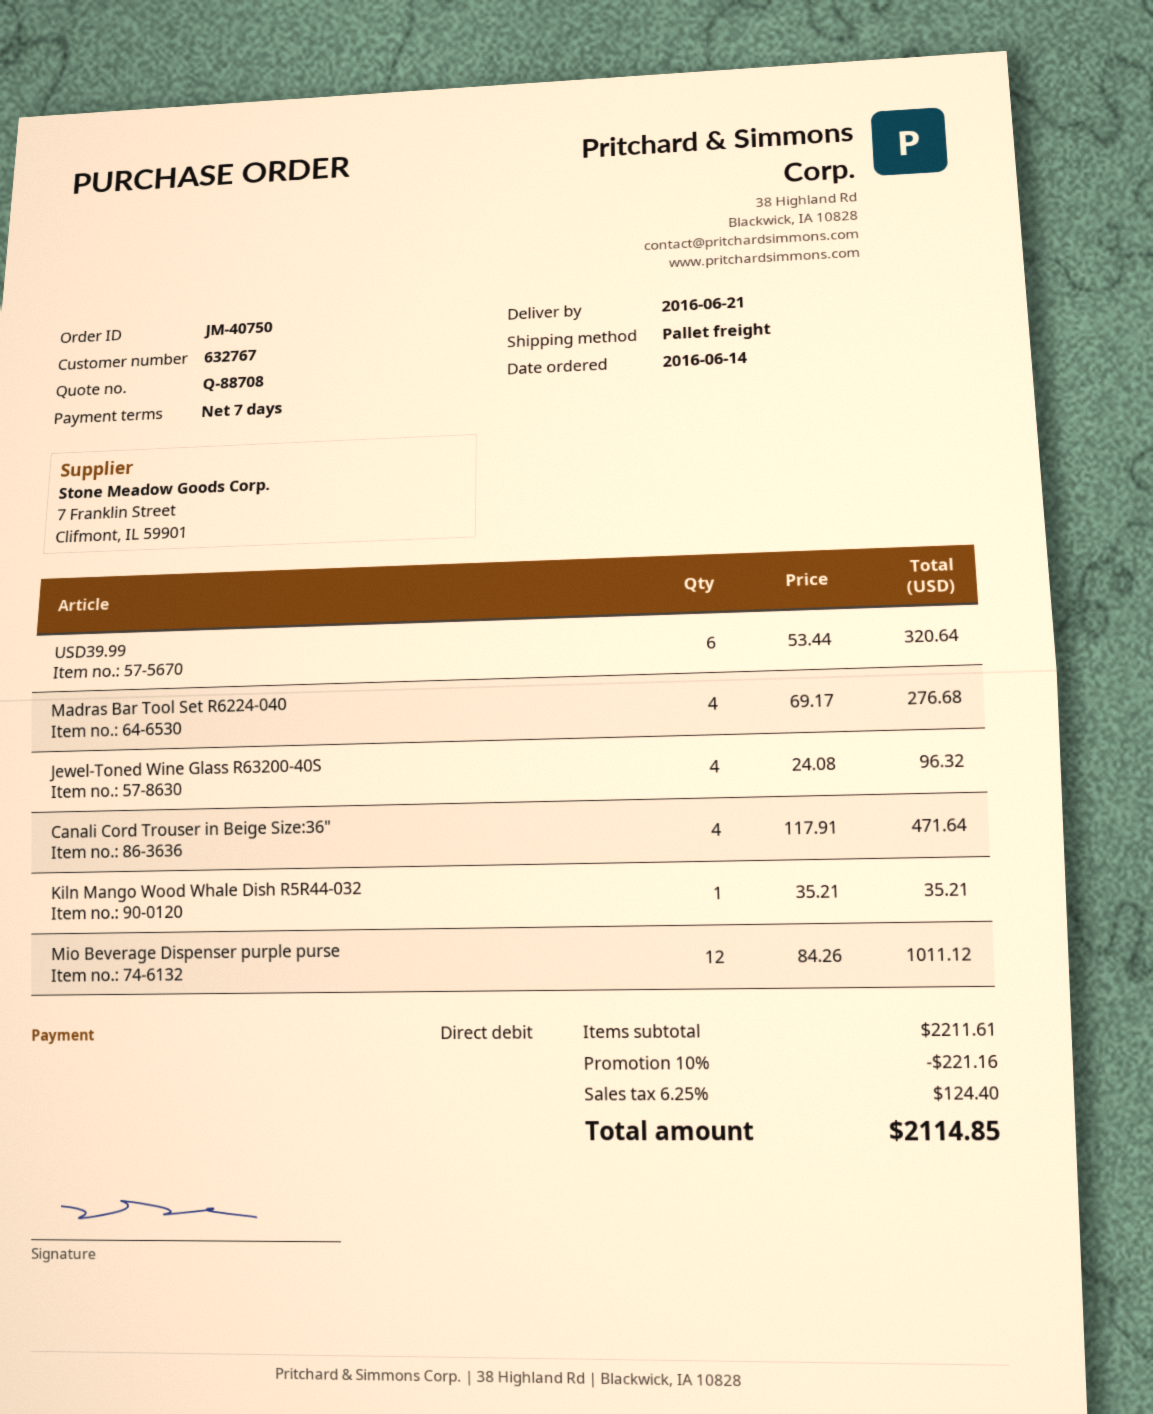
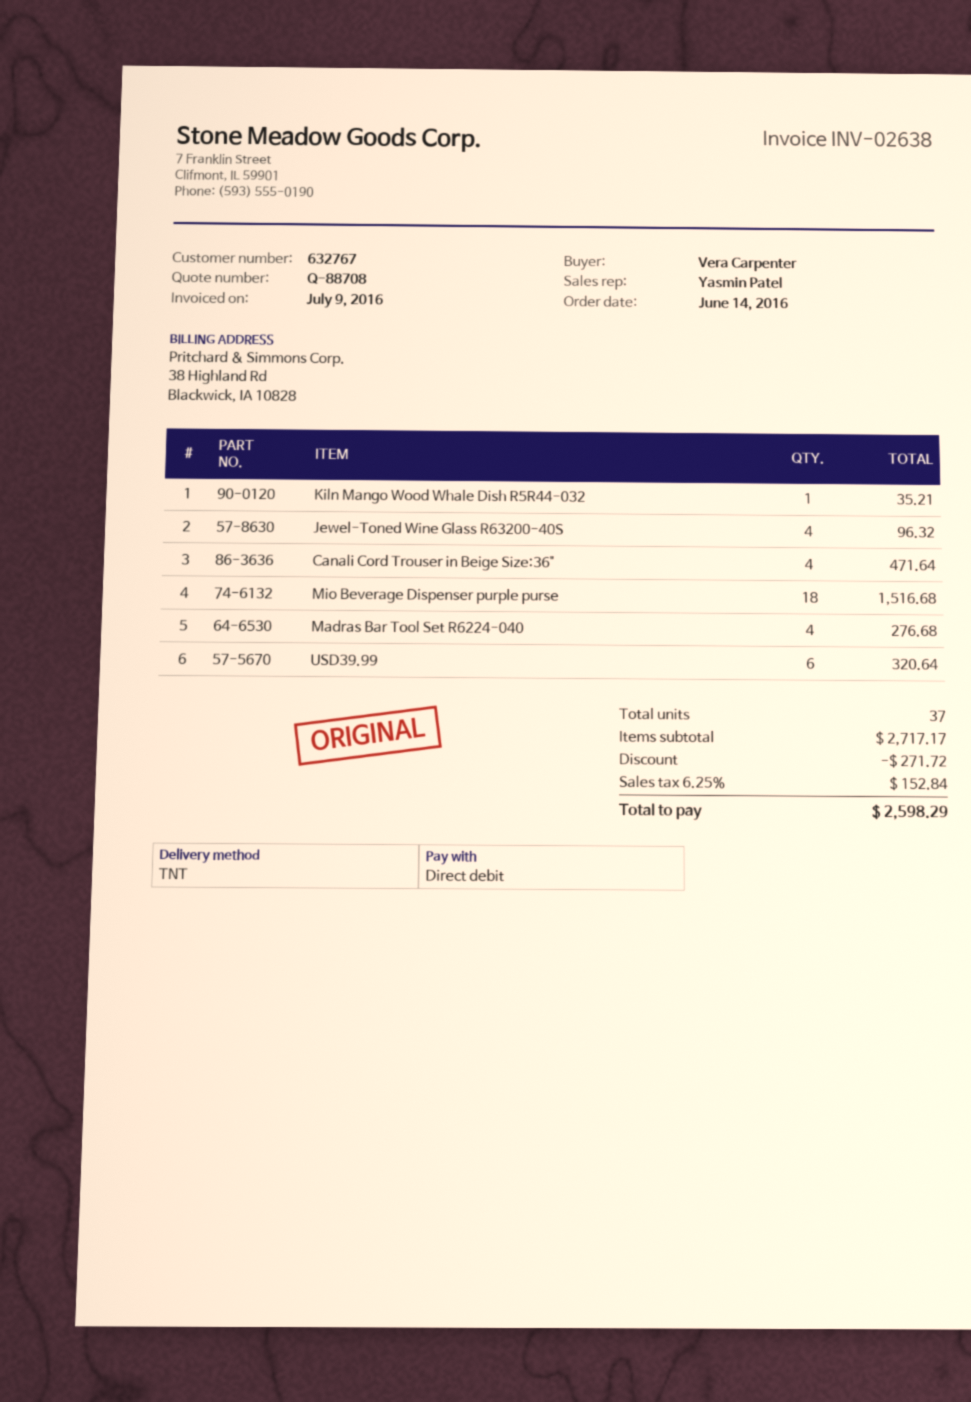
shipping method: pallet freight -> TNT
Mio Beverage Dispenser purple purse: 12 for 1011.12 -> 18 for 1516.68
subtotal: 2211.61 -> 2717.17
discount: 221.16 -> 271.72
tax: 6.25% = 124.40 -> 6.25% = 152.84
total: 2114.85 -> 2598.29

